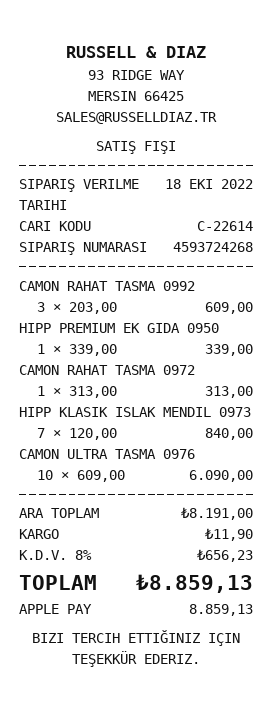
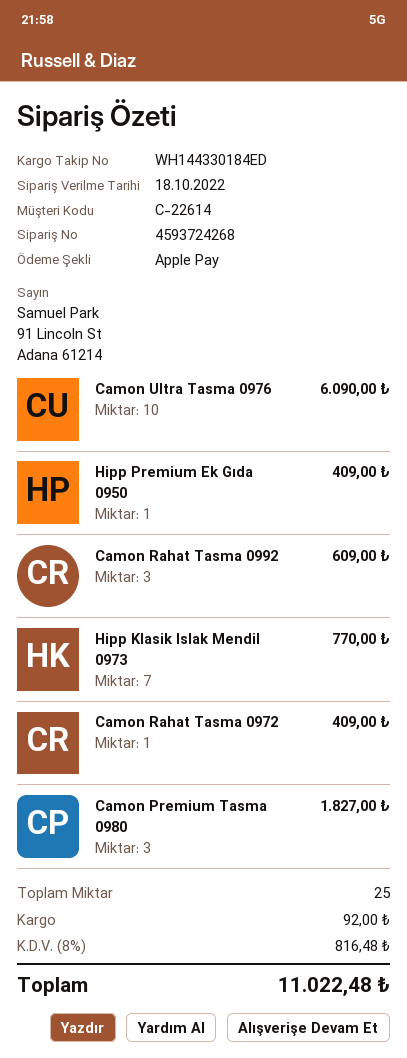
HIPP PREMIUM EK GIDA 0950: 1 for 339.00 -> 1 for 409.00
CAMON RAHAT TASMA 0972: 1 for 313.00 -> 1 for 409.00
HIPP KLASIK ISLAK MENDIL 0973: 7 for 840.00 -> 7 for 770.00
Camon Premium Tasma 0980: none -> 3 for 1827.00
shipping: 11.90 -> 92.00
tax: 8% = 656.23 -> 8% = 816.48
total: 8859.13 -> 11022.48

